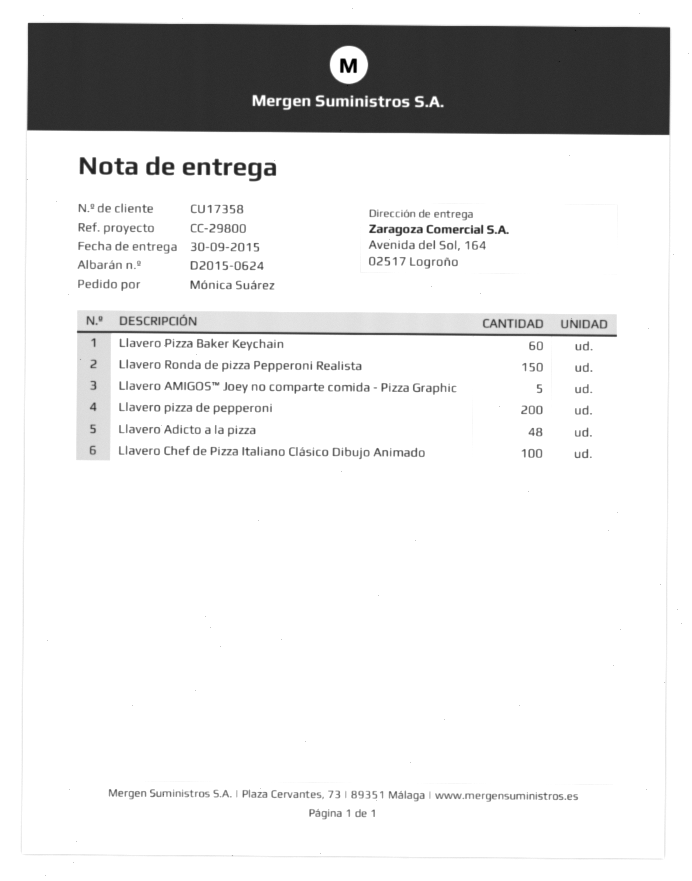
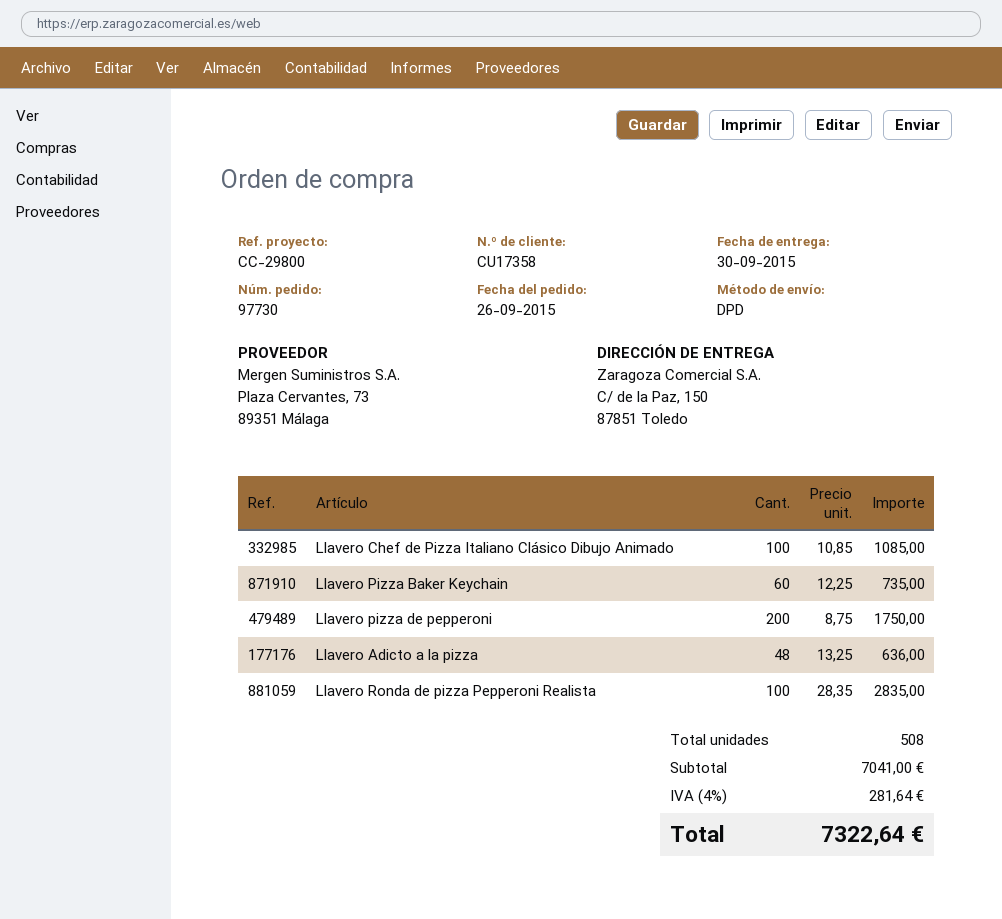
ship to: Avenida del Sol, 164, 02517 Logroño -> C/ de la Paz, 150, 87851 Toledo
Llavero Ronda de pizza Pepperoni Realista: 150 -> 100
Llavero AMIGOS™ Joey no comparte comida - Pizza Graphic: 5 -> none

